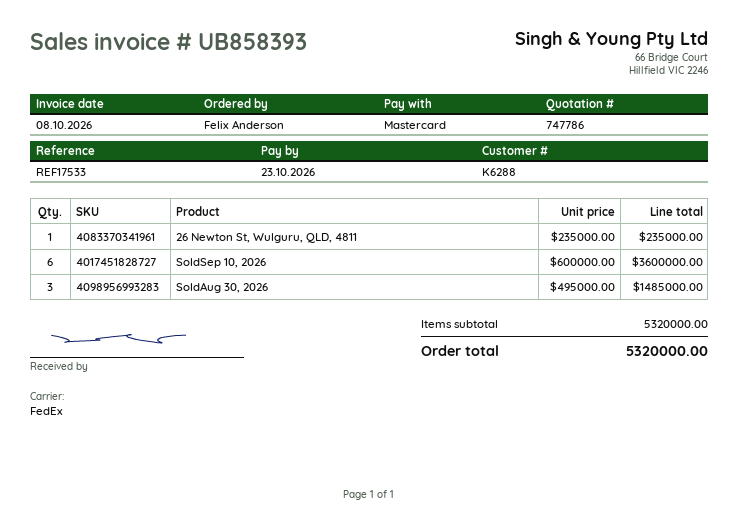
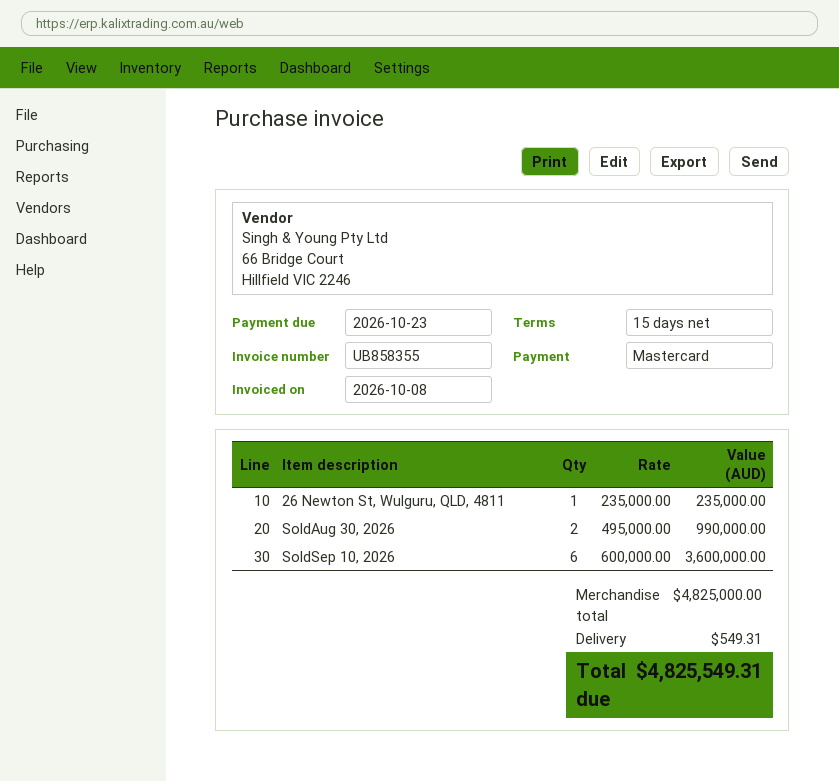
invoice number: UB858393 -> UB858355
SoldAug 30, 2026: 3 x 495000.00 = 1485000.00 -> 2 x 495000.00 = 990000.00
subtotal: 5320000.00 -> 4825000.00
shipping: none -> 549.31
total: 5320000.00 -> 4825549.31

